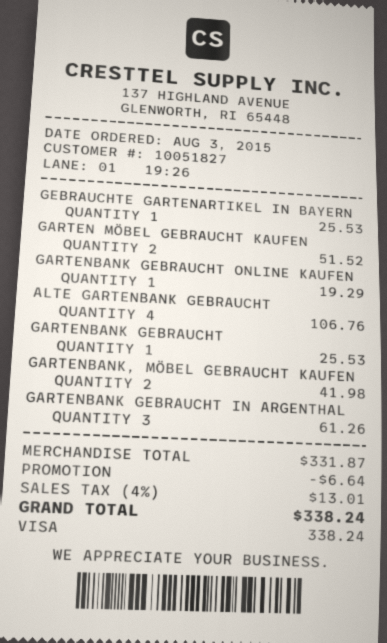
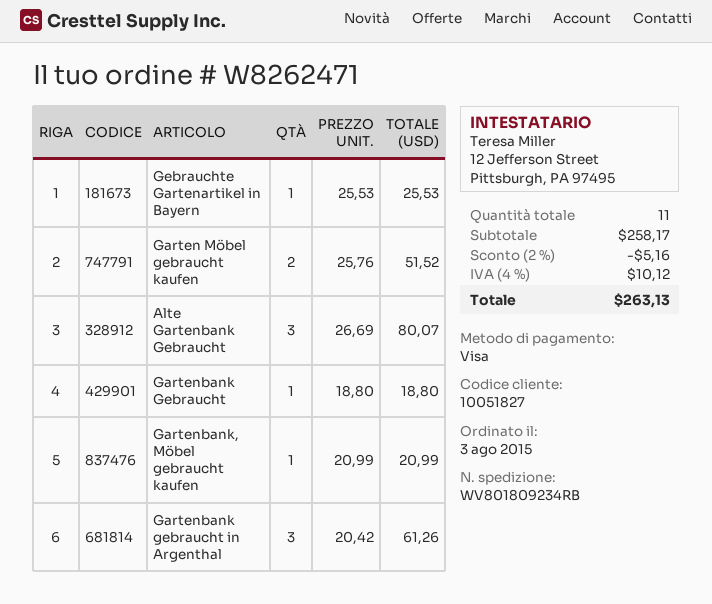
GARTENBANK GEBRAUCHT ONLINE KAUFEN: 1 for 19.29 -> none
ALTE GARTENBANK GEBRAUCHT: 4 for 106.76 -> 3 for 80.07
GARTENBANK GEBRAUCHT: 1 for 25.53 -> 1 for 18.80
GARTENBANK, MÖBEL GEBRAUCHT KAUFEN: 2 for 41.98 -> 1 for 20.99
subtotal: 331.87 -> 258.17
discount: 6.64 -> 5.16
tax: 4% = 13.01 -> 4% = 10.12
total: 338.24 -> 263.13

